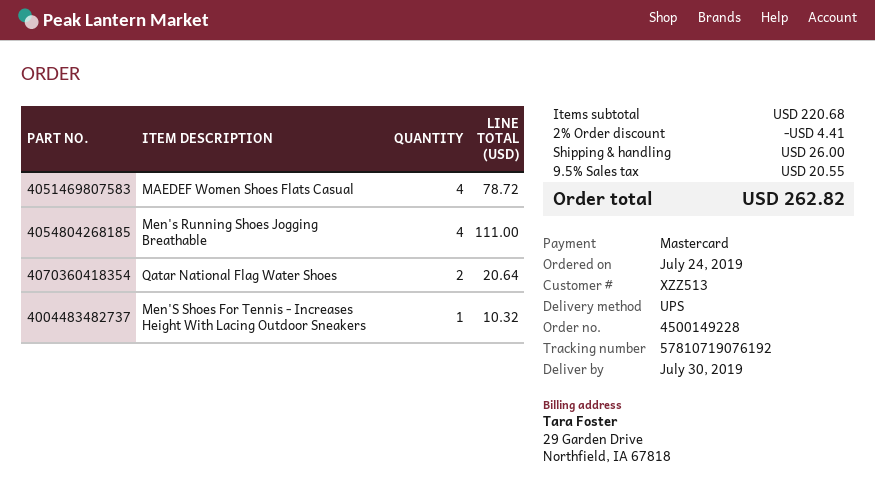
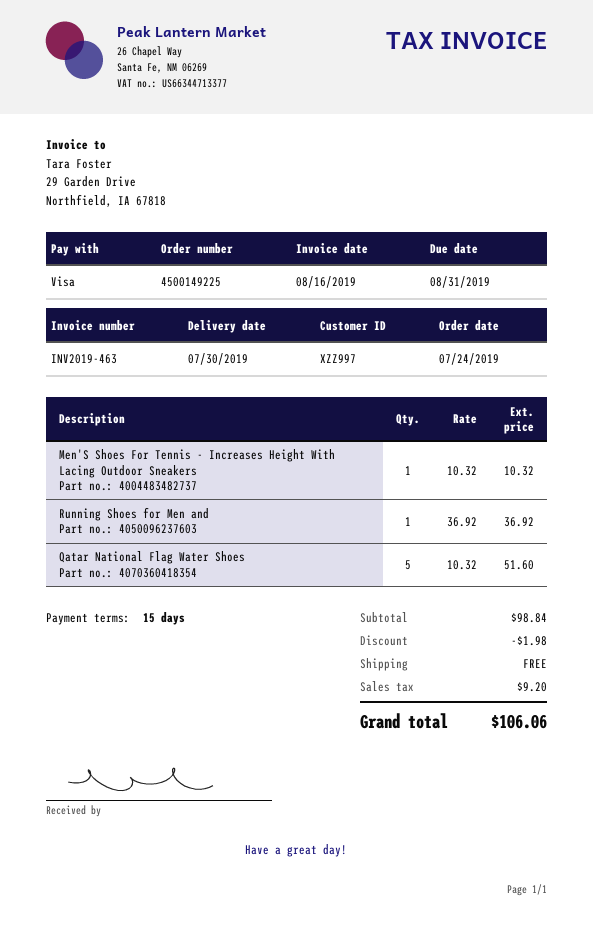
order number: 4500149228 -> 4500149225
customer number: XZZ513 -> XZZ997
payment method: Mastercard -> Visa
MAEDEF Women Shoes Flats Casual: 4 for 78.72 -> none
Men's Running Shoes Jogging Breathable: 4 for 111.00 -> none
Qatar National Flag Water Shoes: 2 for 20.64 -> 5 for 51.60
Running Shoes for Men and: none -> 1 for 36.92
subtotal: 220.68 -> 98.84
discount: 4.41 -> 1.98
shipping: 26.00 -> 0.00
tax: 20.55 -> 9.20
total: 262.82 -> 106.06

